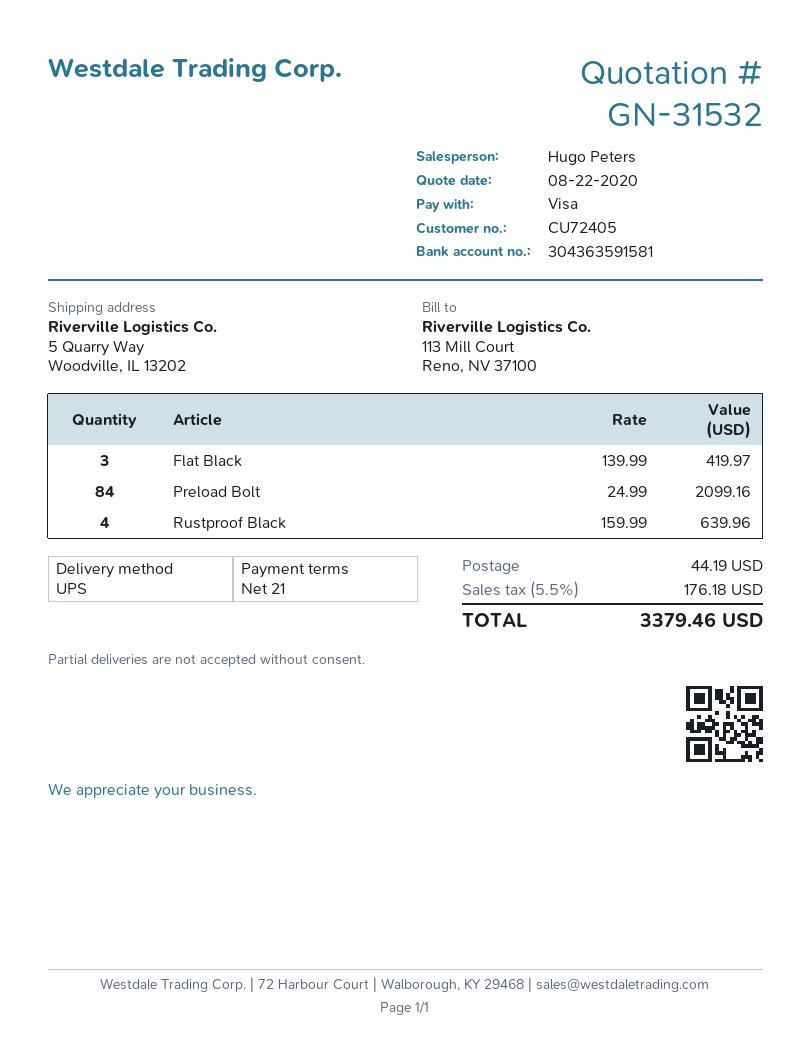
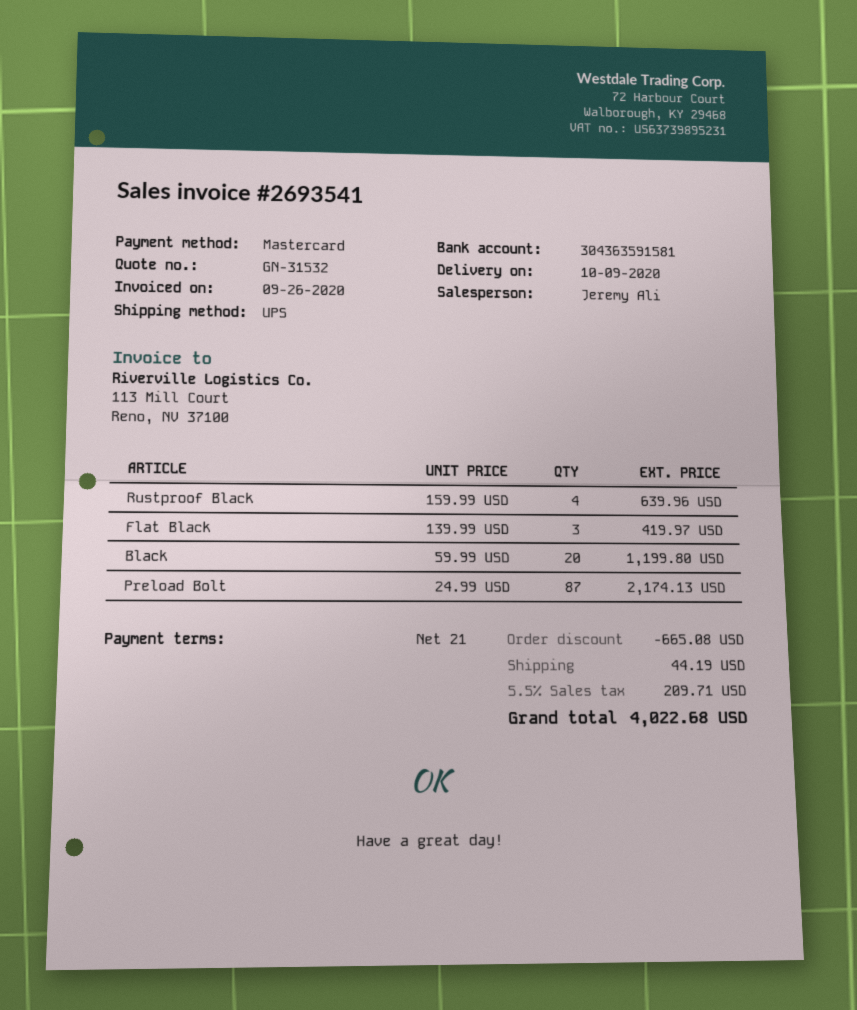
sales rep: Hugo Peters -> Jeremy Ali
payment method: Visa -> Mastercard
Preload Bolt: 84 x 24.99 = 2099.16 -> 87 x 24.99 = 2174.13
Black: none -> 20 x 59.99 = 1199.80
discount: none -> 665.08
tax: 5.5% = 176.18 -> 5.5% = 209.71
total: 3379.46 -> 4022.68

